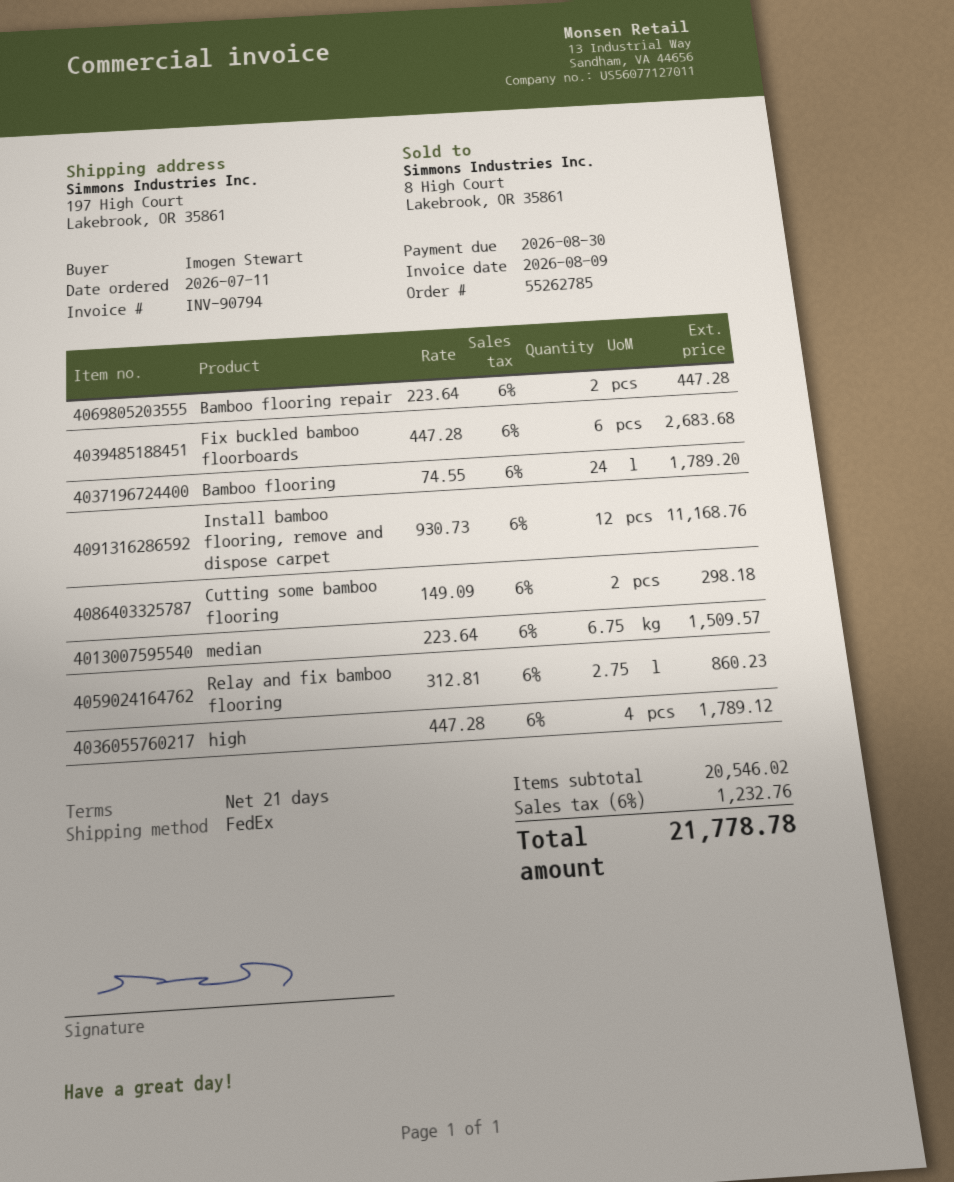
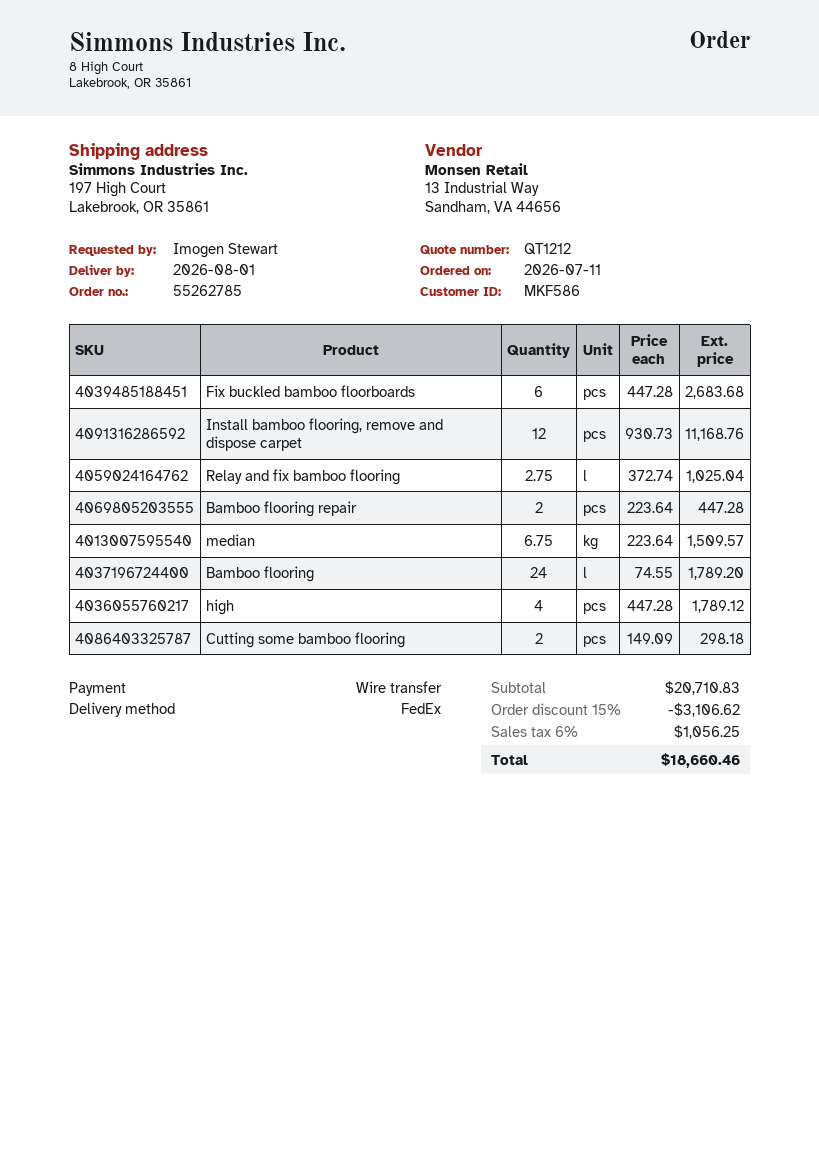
Relay and fix bamboo flooring: 2.75 x 312.81 = 860.23 -> 2.75 x 372.74 = 1025.04
subtotal: 20546.02 -> 20710.83
discount: none -> 15% = 3106.62
tax: 6% = 1232.76 -> 6% = 1056.25
total: 21778.78 -> 18660.46

